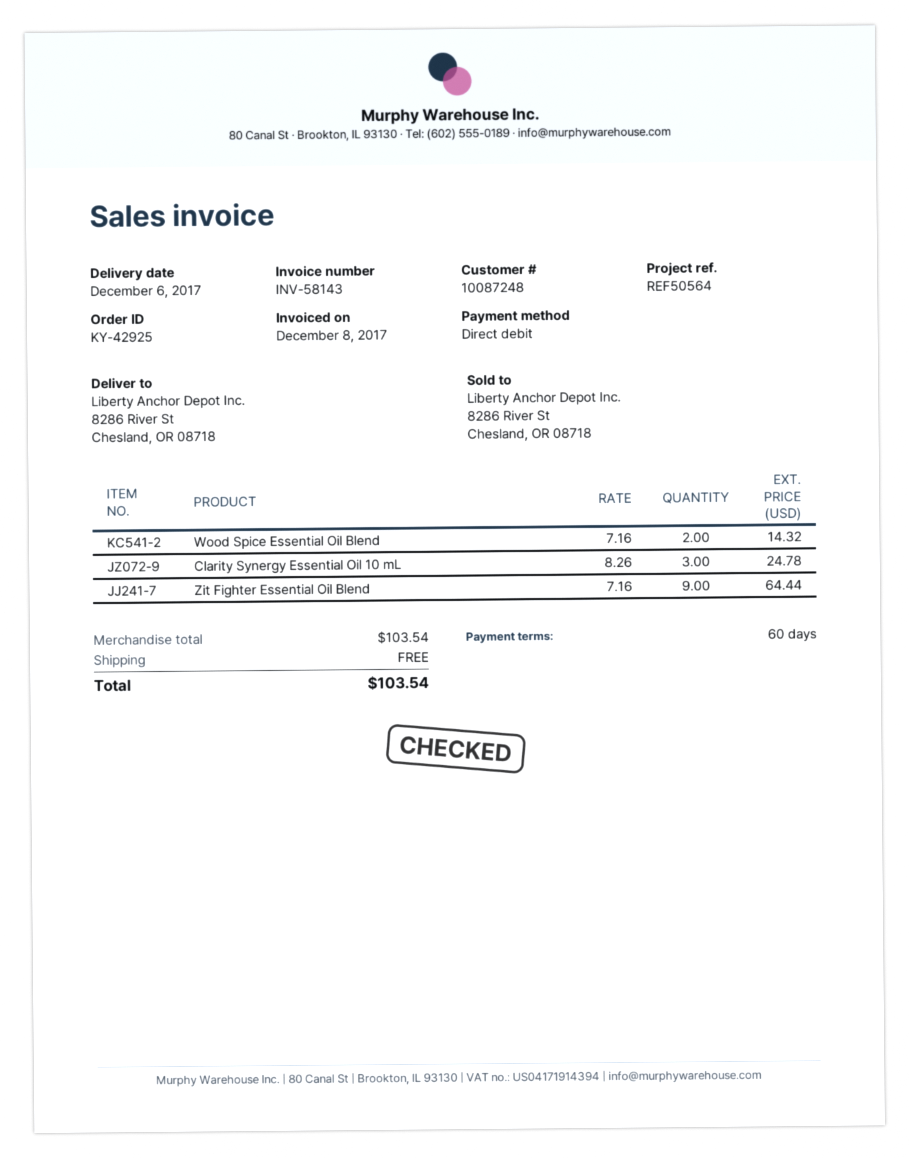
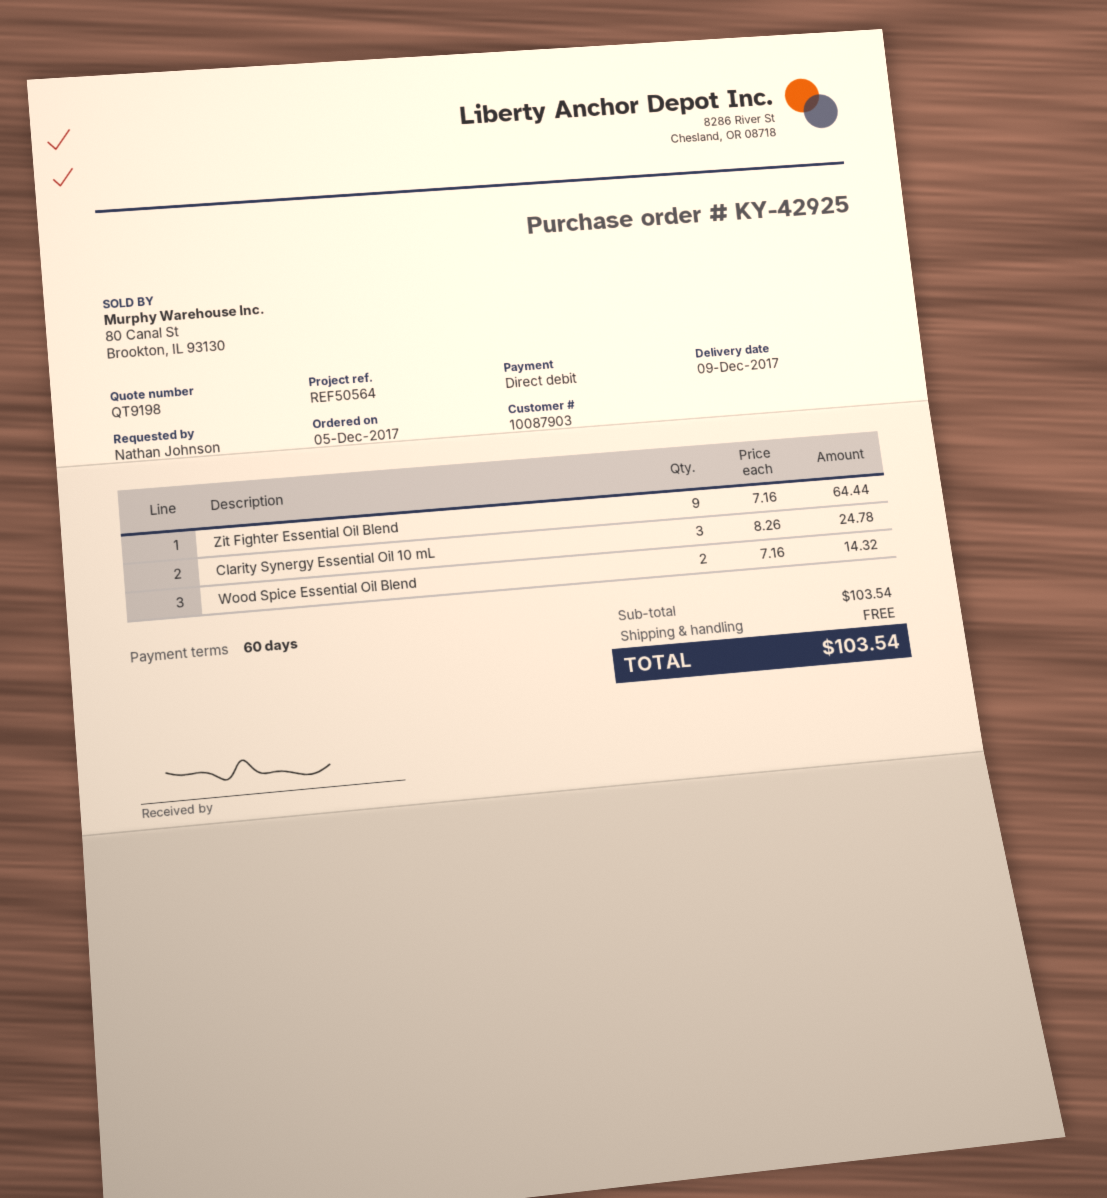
delivery date: 2017-12-06 -> 2017-12-09
customer number: 10087248 -> 10087903

